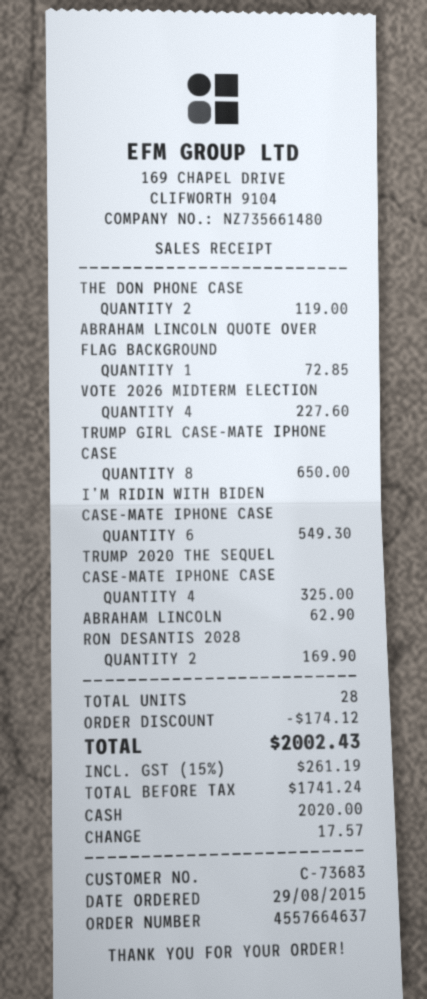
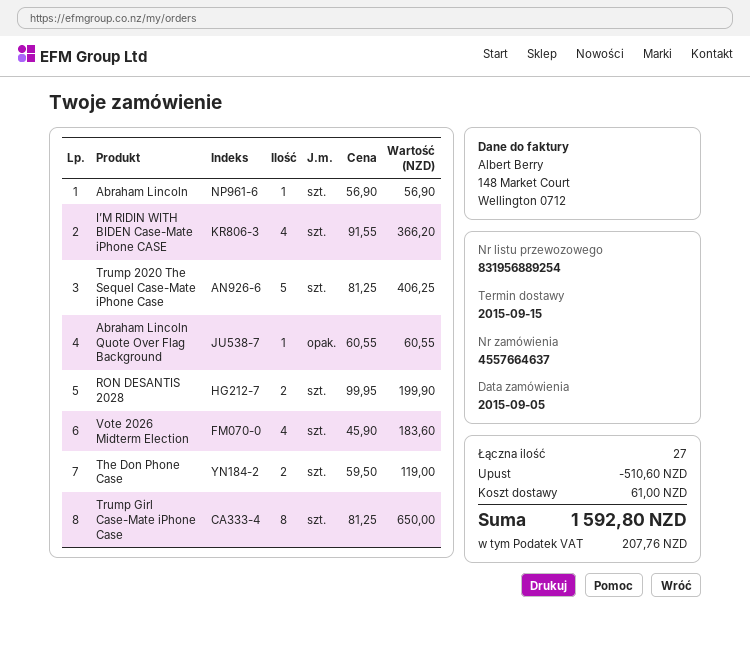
order date: 2015-08-29 -> 2015-09-05
ABRAHAM LINCOLN QUOTE OVER FLAG BACKGROUND: 1 for 72.85 -> 1 for 60.55
VOTE 2026 MIDTERM ELECTION: 4 for 227.60 -> 4 for 183.60
I’M RIDIN WITH BIDEN CASE-MATE IPHONE CASE: 6 for 549.30 -> 4 for 366.20
TRUMP 2020 THE SEQUEL CASE-MATE IPHONE CASE: 4 for 325.00 -> 5 for 406.25
ABRAHAM LINCOLN: 1 for 62.90 -> 1 for 56.90
RON DESANTIS 2028: 2 for 169.90 -> 2 for 199.90
total quantity: 28 -> 27
discount: 174.12 -> 510.60
shipping: none -> 61.00
tax: 261.19 -> 207.76
total: 2002.43 -> 1592.80

